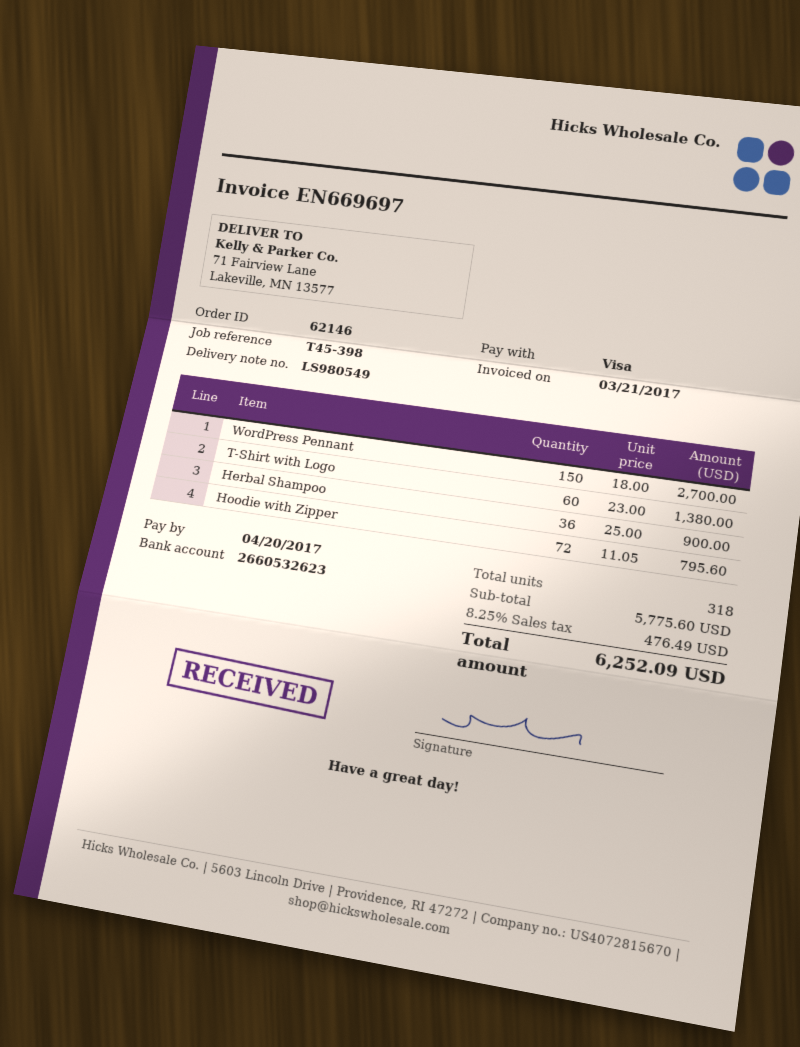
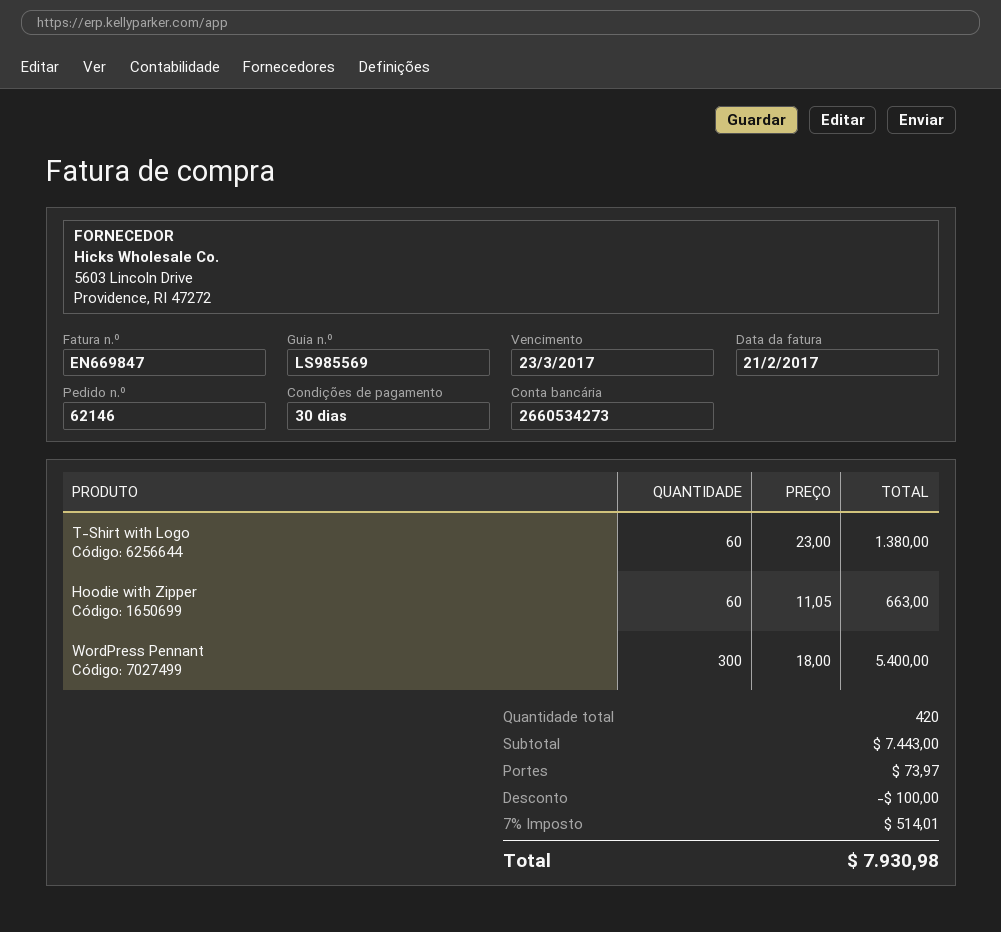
delivery note number: LS980549 -> LS985569
invoice number: EN669697 -> EN669847
invoice date: 2017-03-21 -> 2017-02-21
due date: 2017-04-20 -> 2017-03-23
bank account: 2660532623 -> 2660534273
WordPress Pennant: 150 x 18.00 = 2700.00 -> 300 x 18.00 = 5400.00
Herbal Shampoo: 36 x 25.00 = 900.00 -> none
Hoodie with Zipper: 72 x 11.05 = 795.60 -> 60 x 11.05 = 663.00
total quantity: 318 -> 420
subtotal: 5775.60 -> 7443.00
discount: none -> 100.00
shipping: none -> 73.97
tax: 8.25% = 476.49 -> 7% = 514.01
total: 6252.09 -> 7930.98

